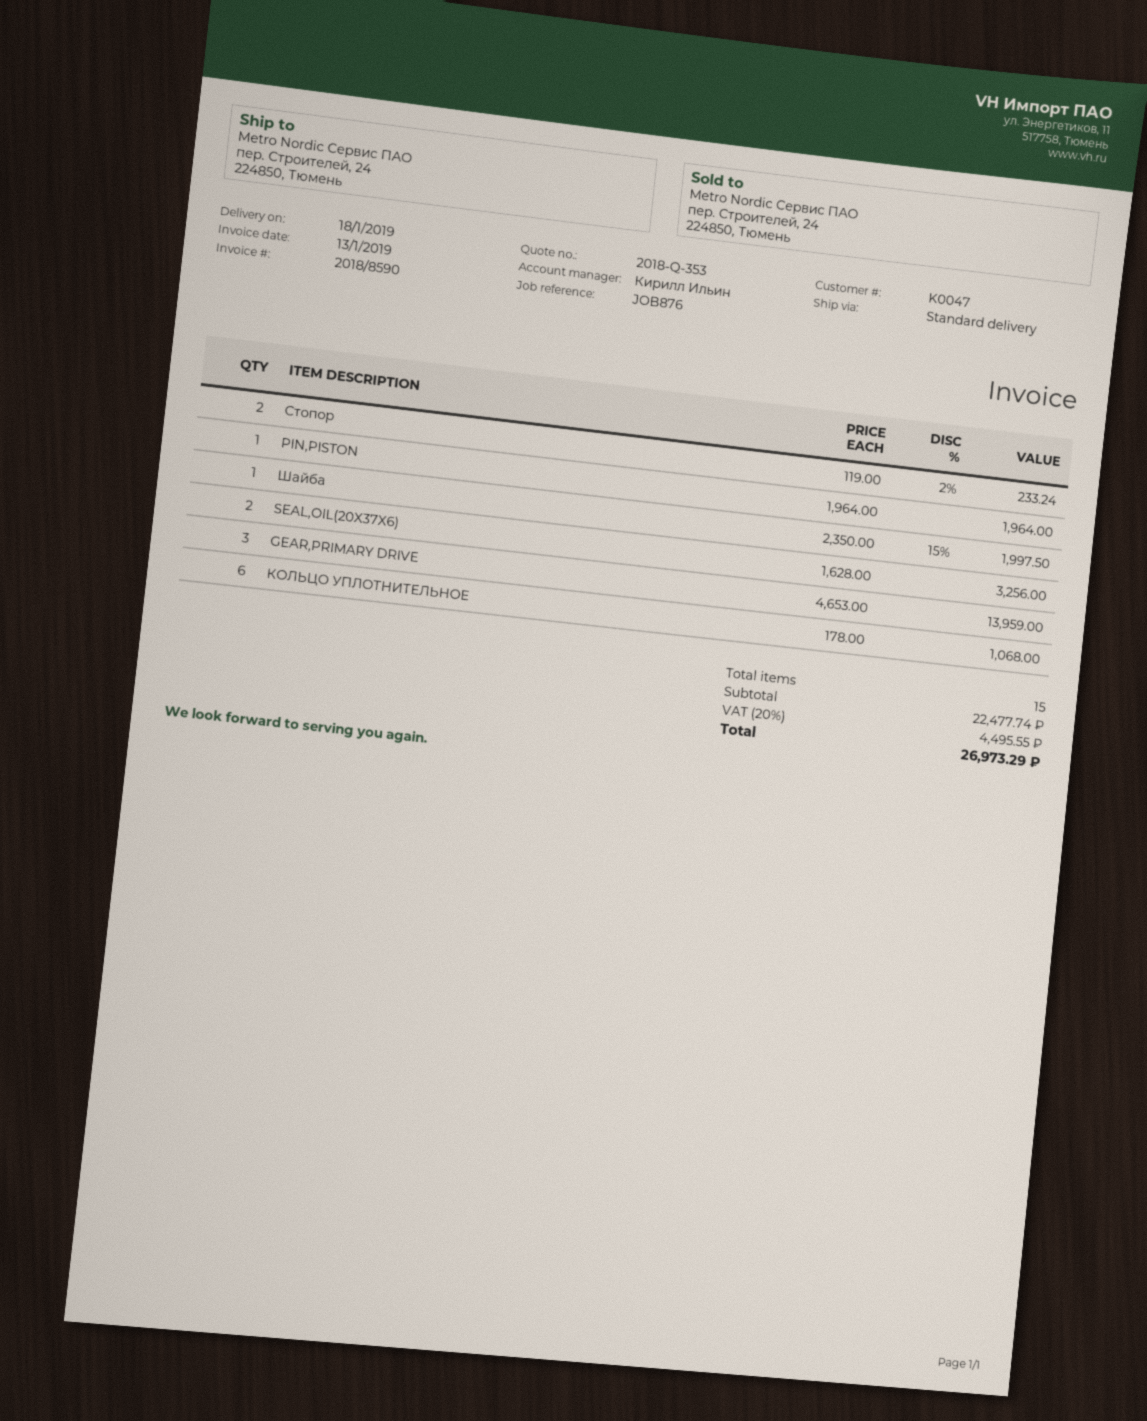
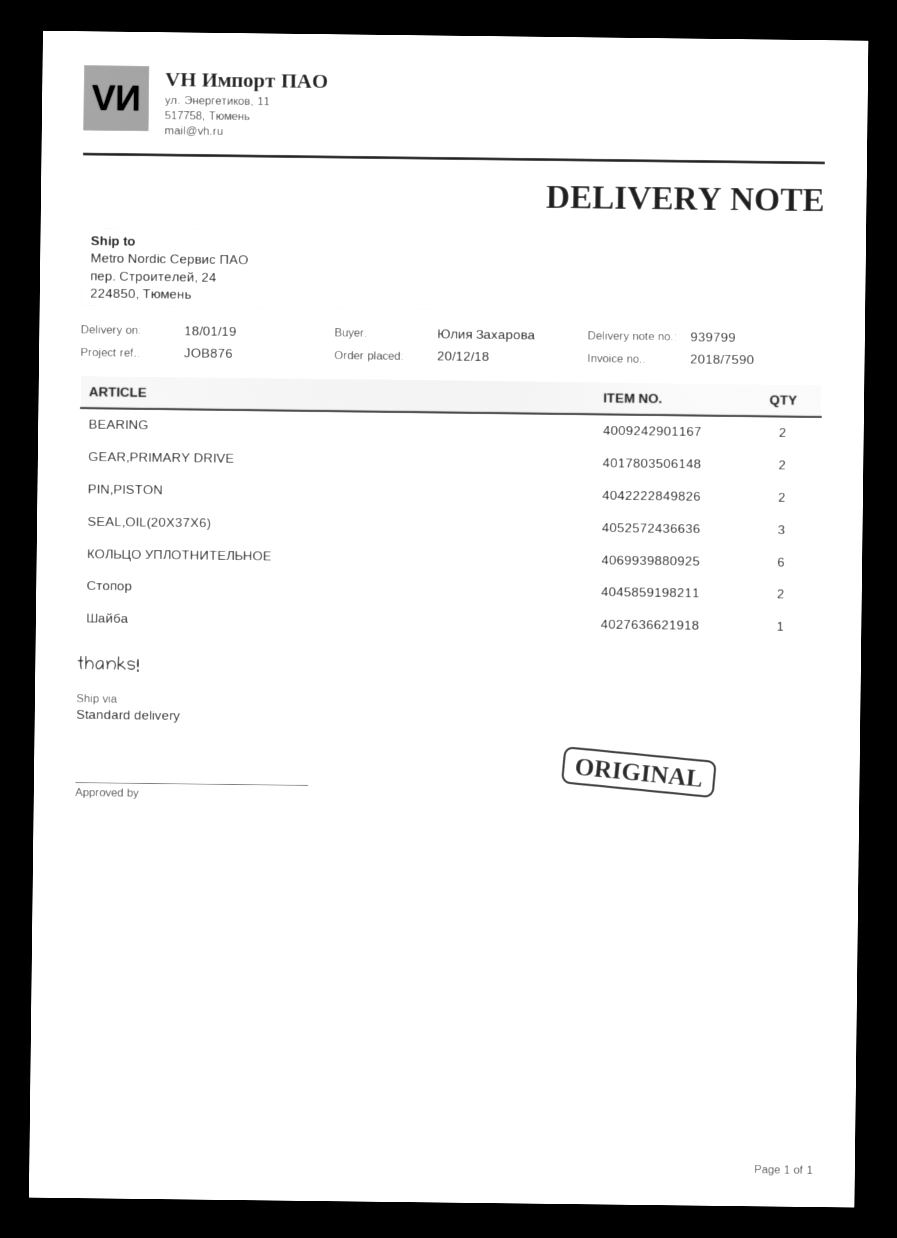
invoice number: 2018/8590 -> 2018/7590
PIN,PISTON: 1 -> 2
SEAL,OIL(20X37X6): 2 -> 3
GEAR,PRIMARY DRIVE: 3 -> 2
BEARING: none -> 2

